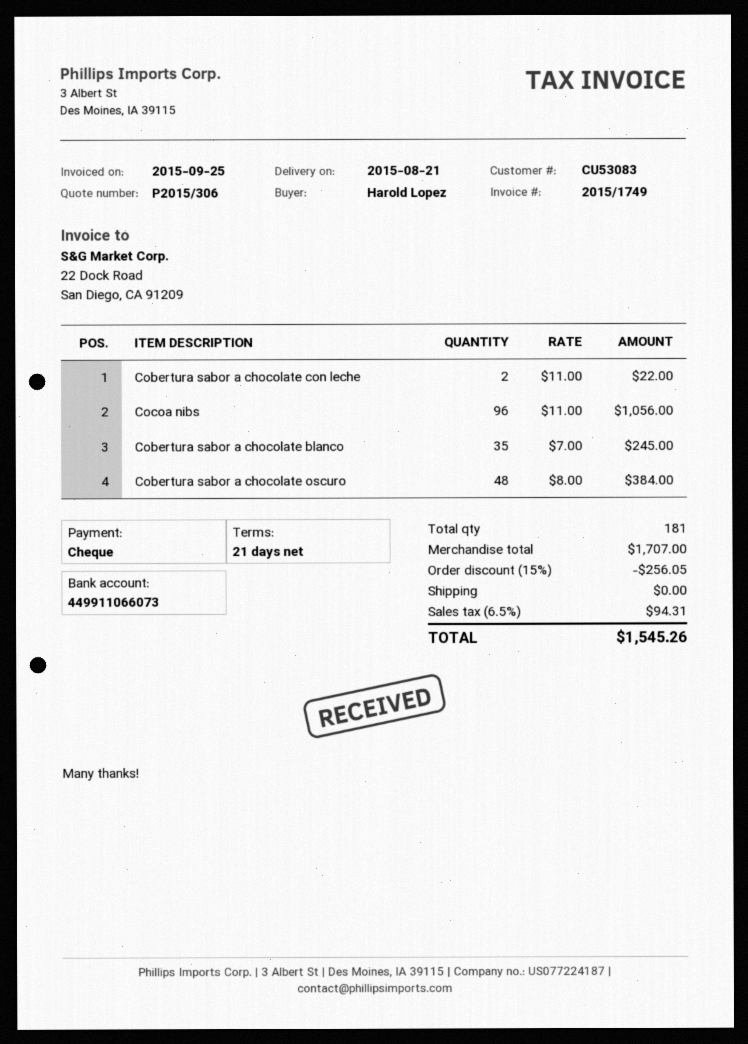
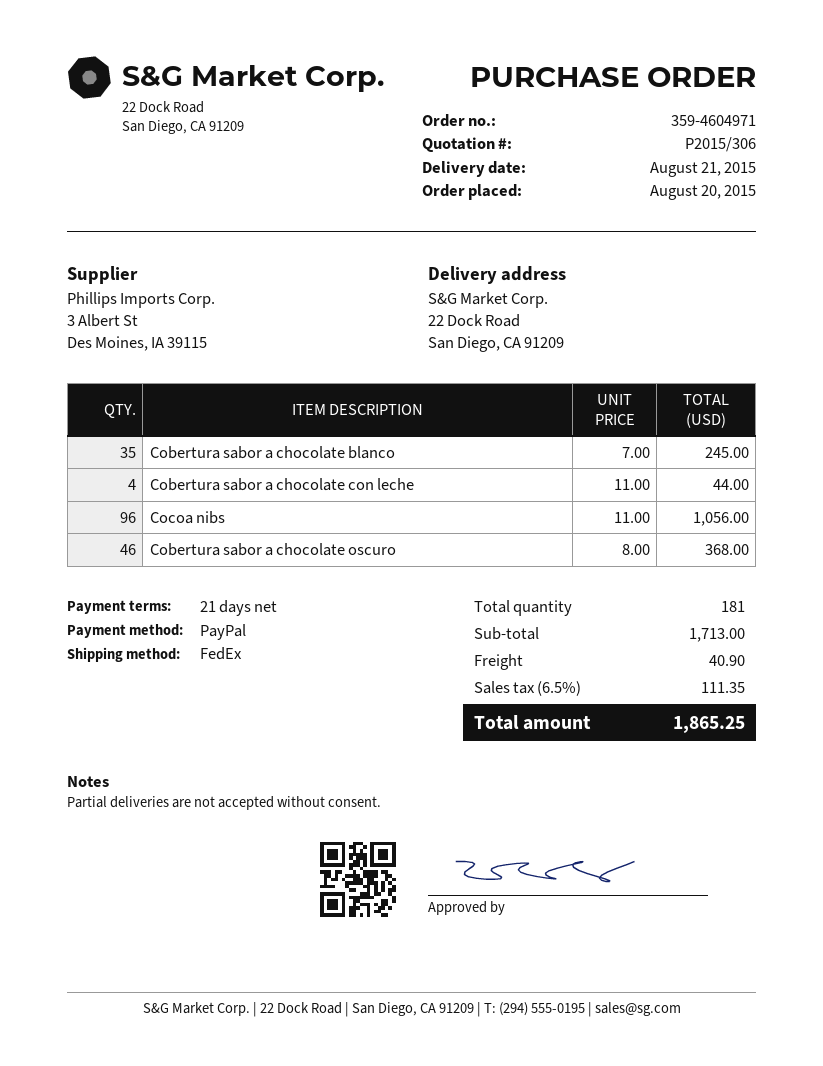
payment method: cheque -> PayPal
Cobertura sabor a chocolate con leche: 2 x 11.00 = 22.00 -> 4 x 11.00 = 44.00
Cobertura sabor a chocolate oscuro: 48 x 8.00 = 384.00 -> 46 x 8.00 = 368.00
subtotal: 1707.00 -> 1713.00
discount: 15% = 256.05 -> none
shipping: 0.00 -> 40.90
tax: 6.5% = 94.31 -> 6.5% = 111.35
total: 1545.26 -> 1865.25

